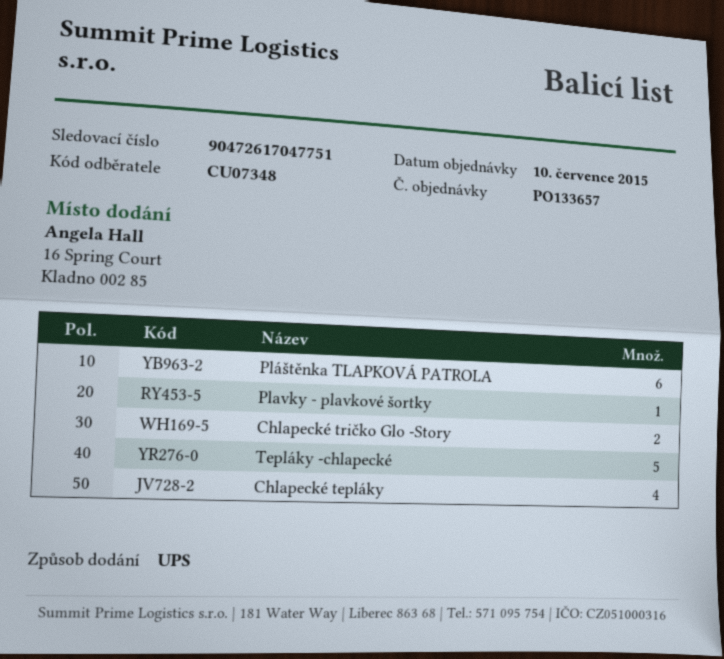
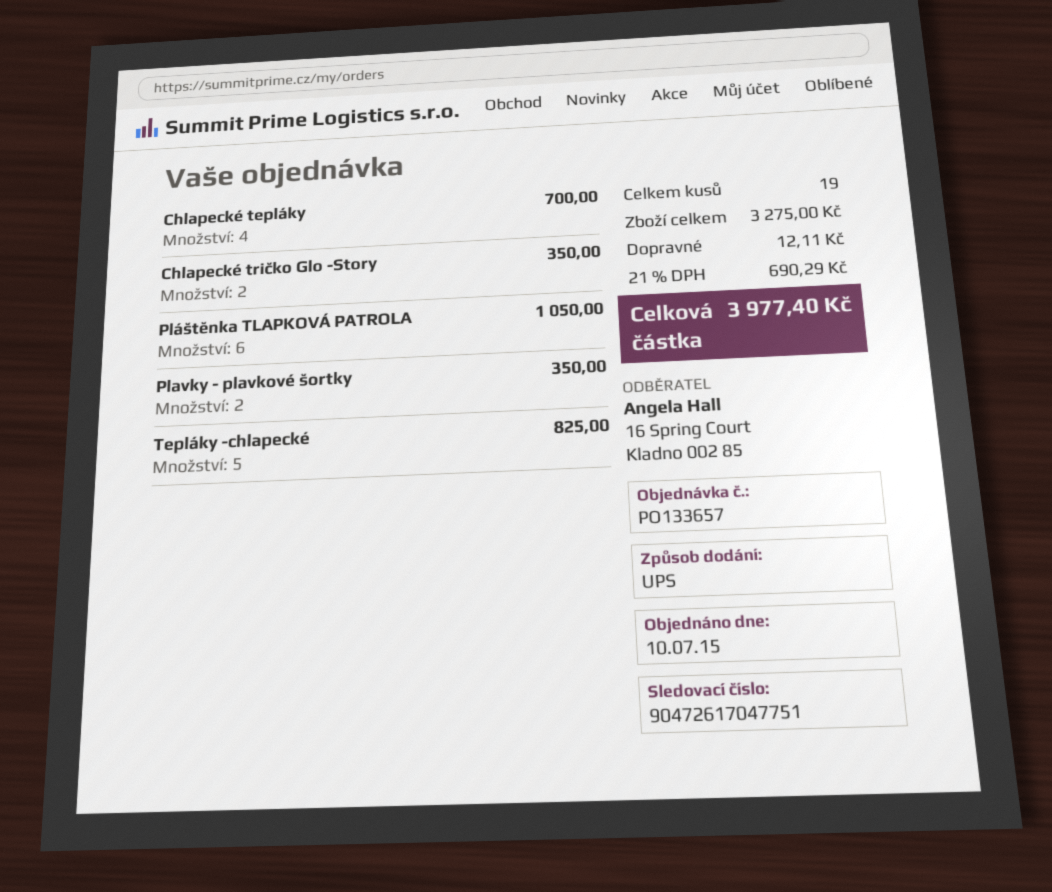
Plavky - plavkové šortky: 1 -> 2

